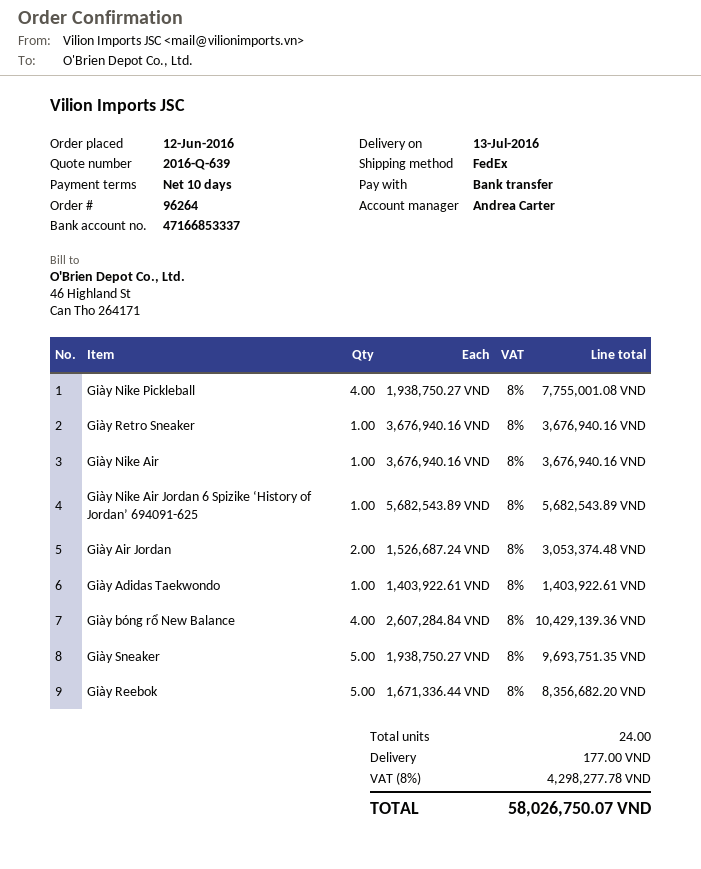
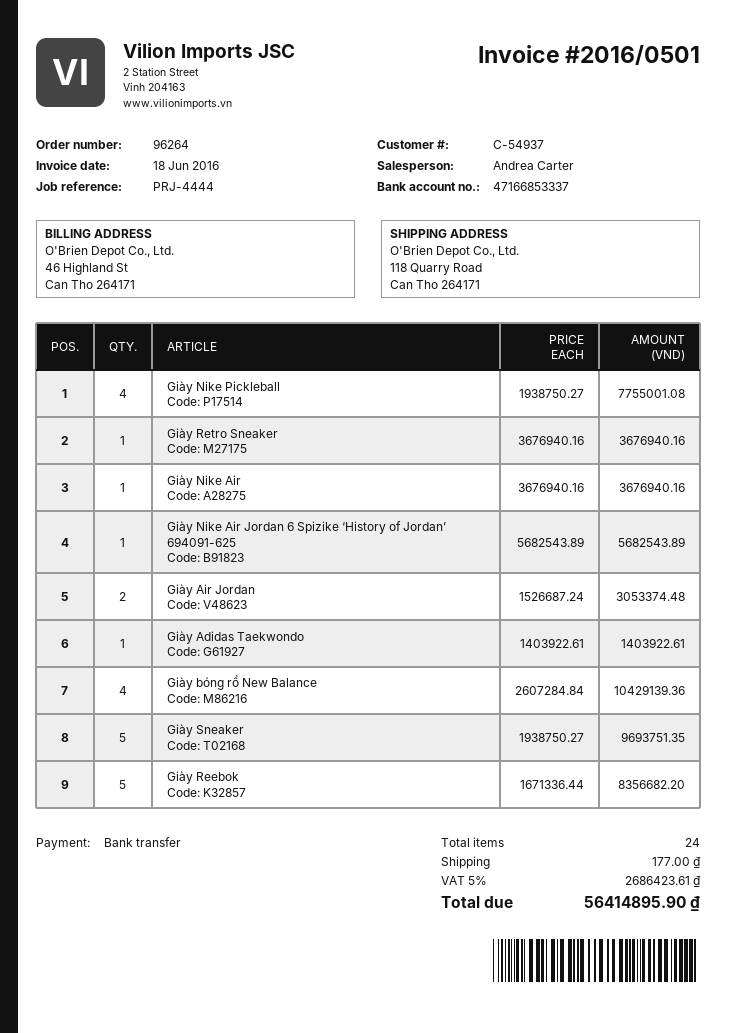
tax: 8% = 4298277.78 -> 5% = 2686423.61
total: 58026750.07 -> 56414895.90

